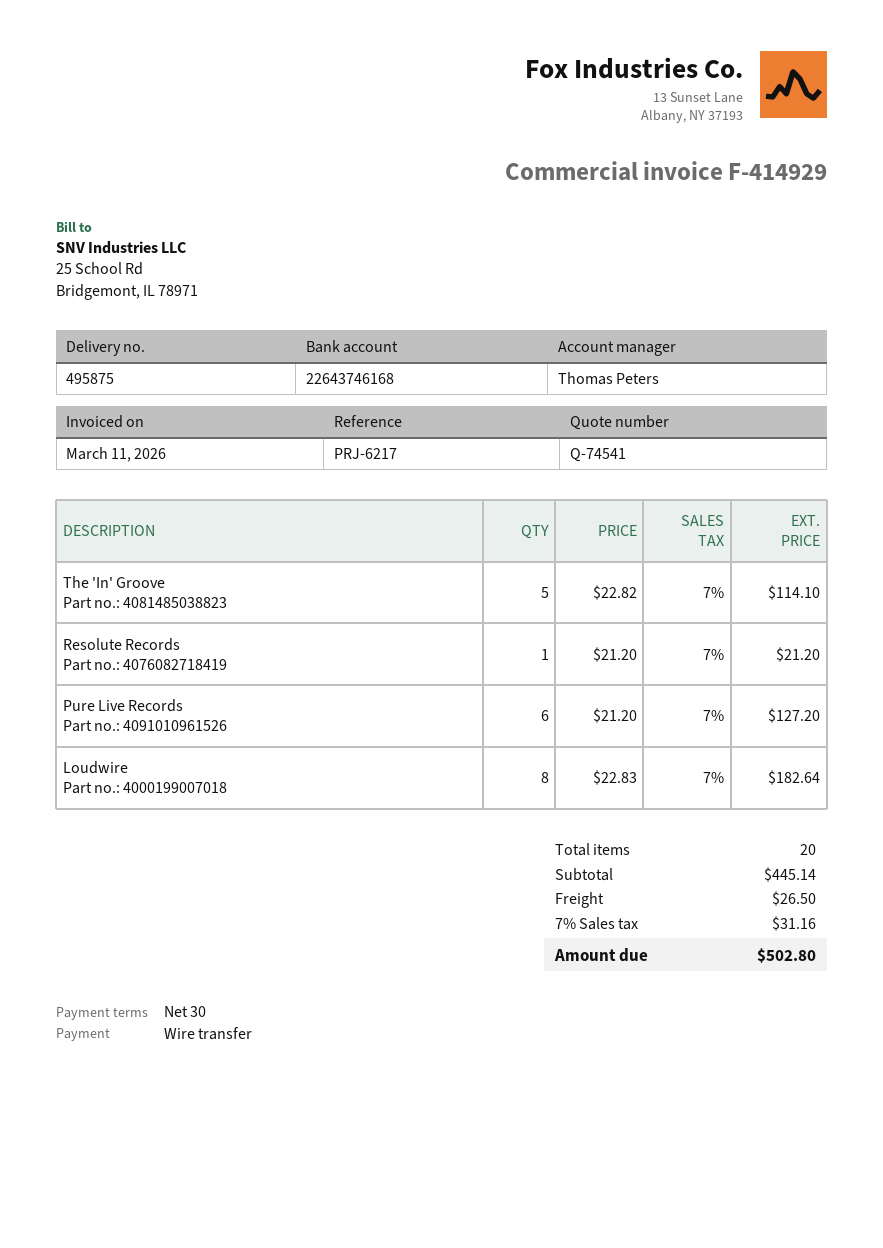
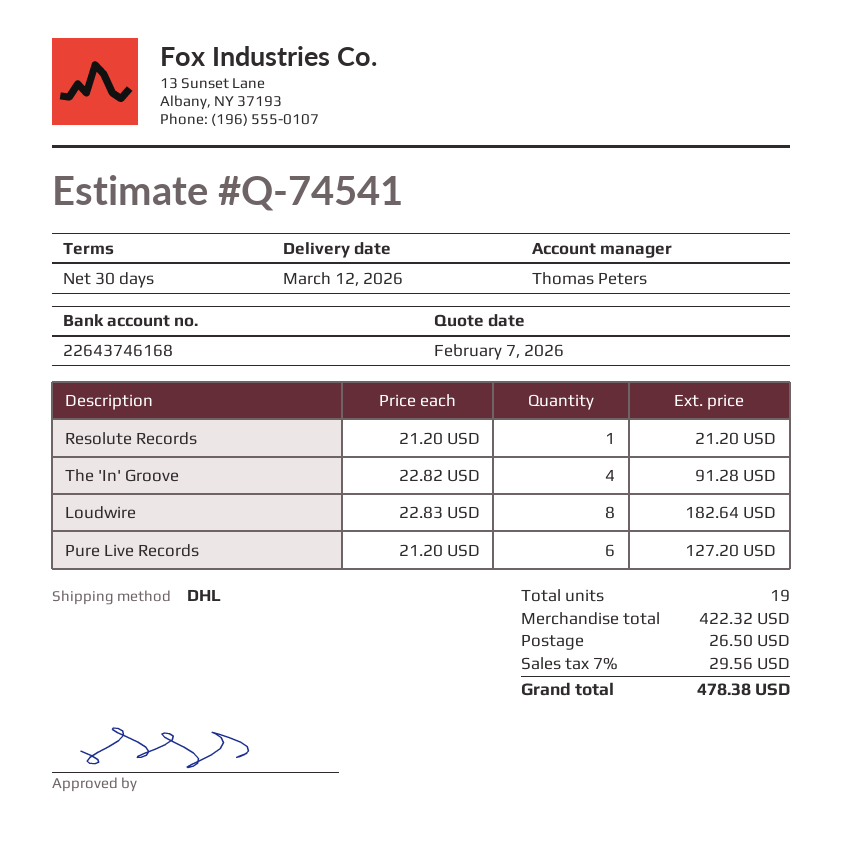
The 'In' Groove: 5 x 22.82 = 114.10 -> 4 x 22.82 = 91.28
total quantity: 20 -> 19
subtotal: 445.14 -> 422.32
tax: 7% = 31.16 -> 7% = 29.56
total: 502.80 -> 478.38

